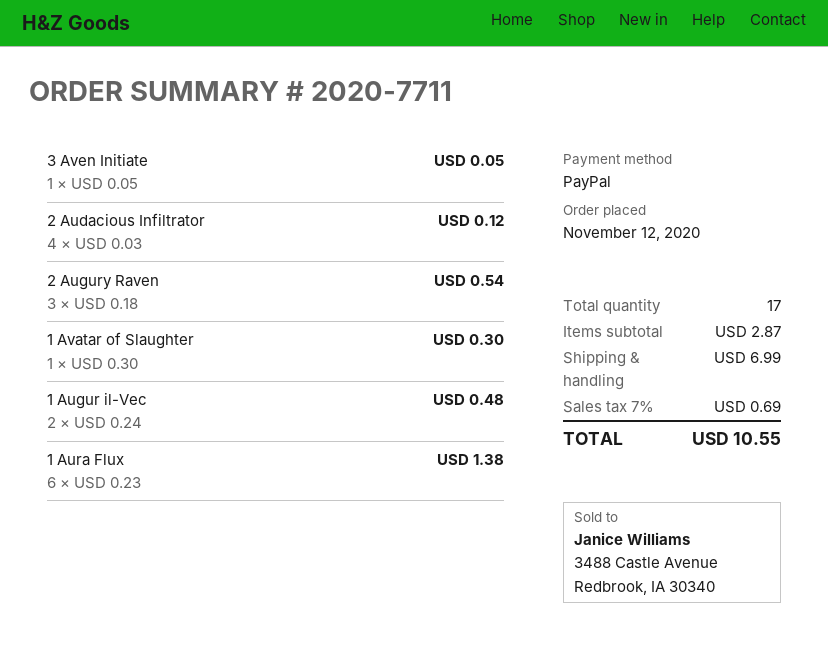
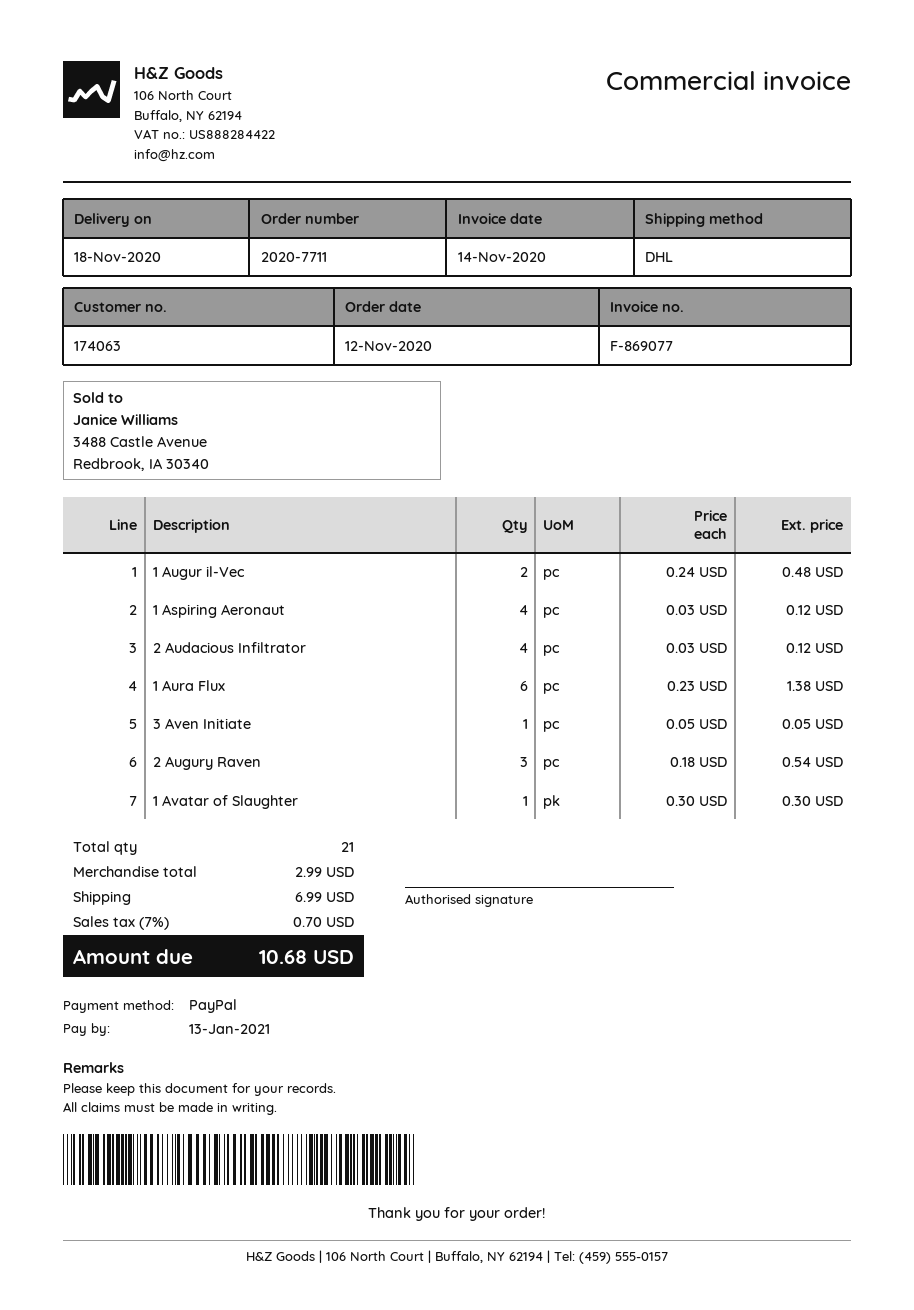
1 Aspiring Aeronaut: none -> 4 x 0.03 = 0.12
total quantity: 17 -> 21
subtotal: 2.87 -> 2.99
tax: 7% = 0.69 -> 7% = 0.70
total: 10.55 -> 10.68

